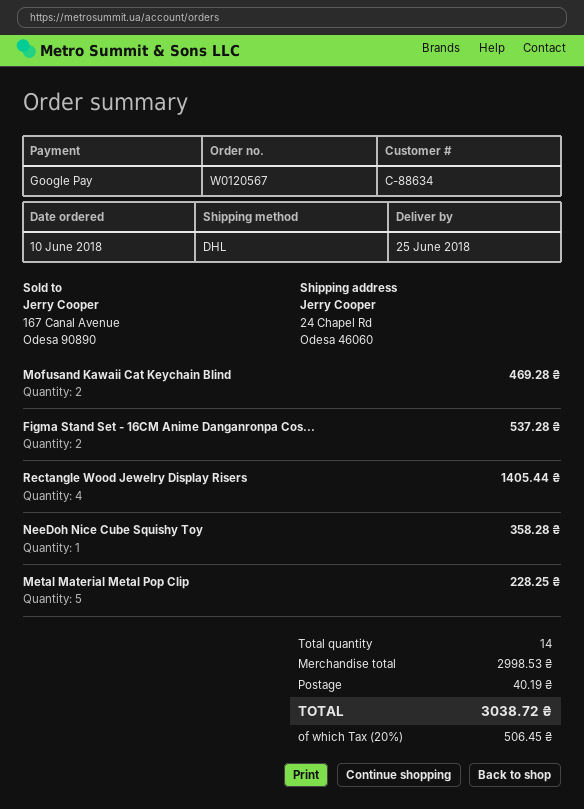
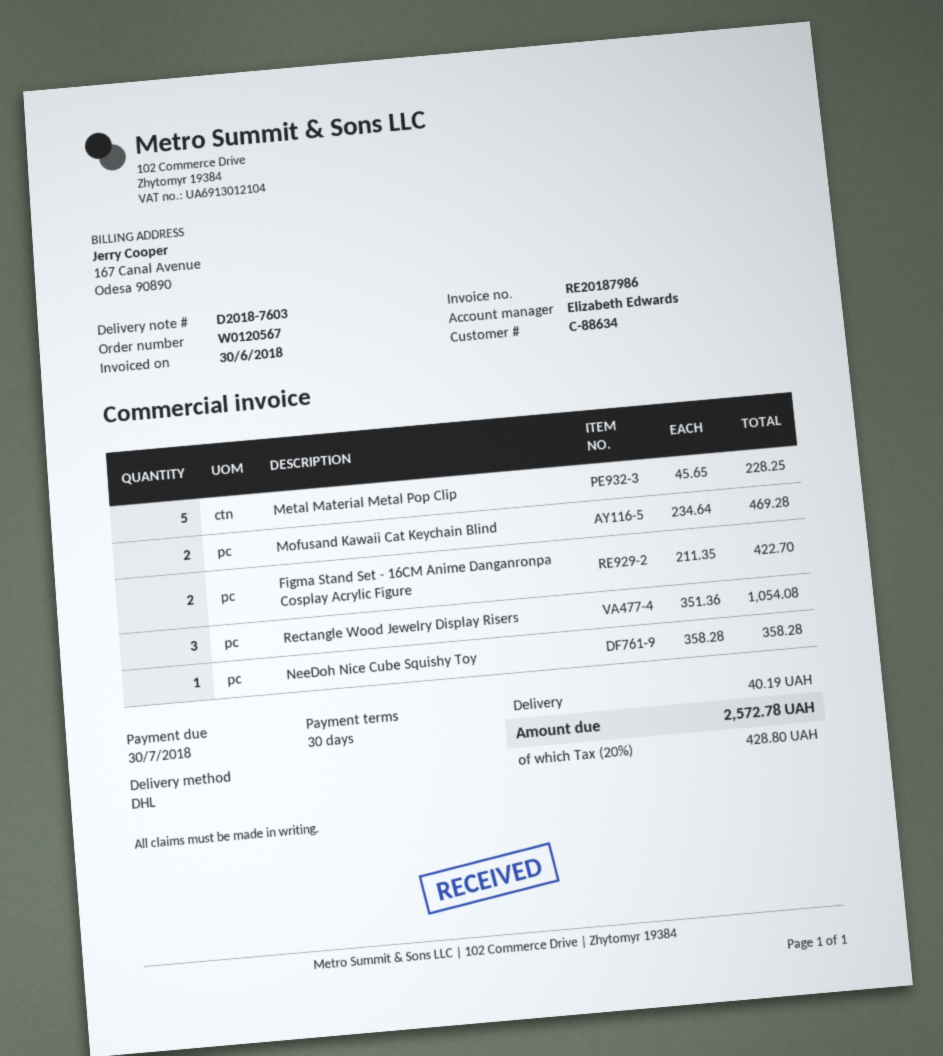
Figma Stand Set - 16CM Anime Danganronpa Cos...: 2 for 537.28 -> 2 for 422.70
Rectangle Wood Jewelry Display Risers: 4 for 1405.44 -> 3 for 1054.08
tax: 20% = 506.45 -> 20% = 428.80
total: 3038.72 -> 2572.78

